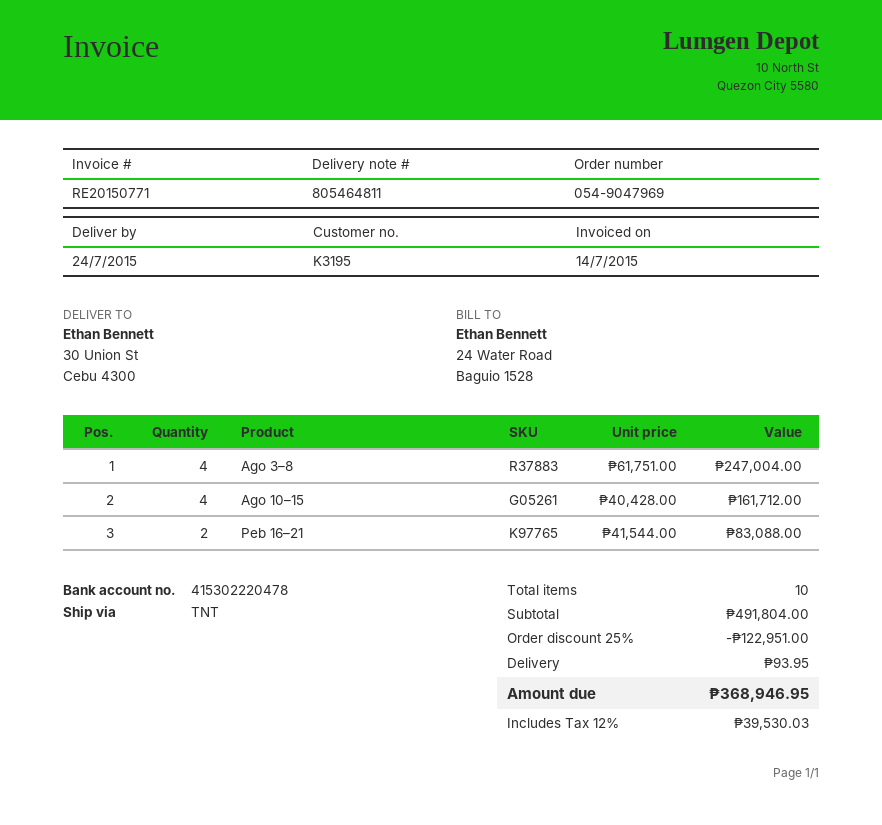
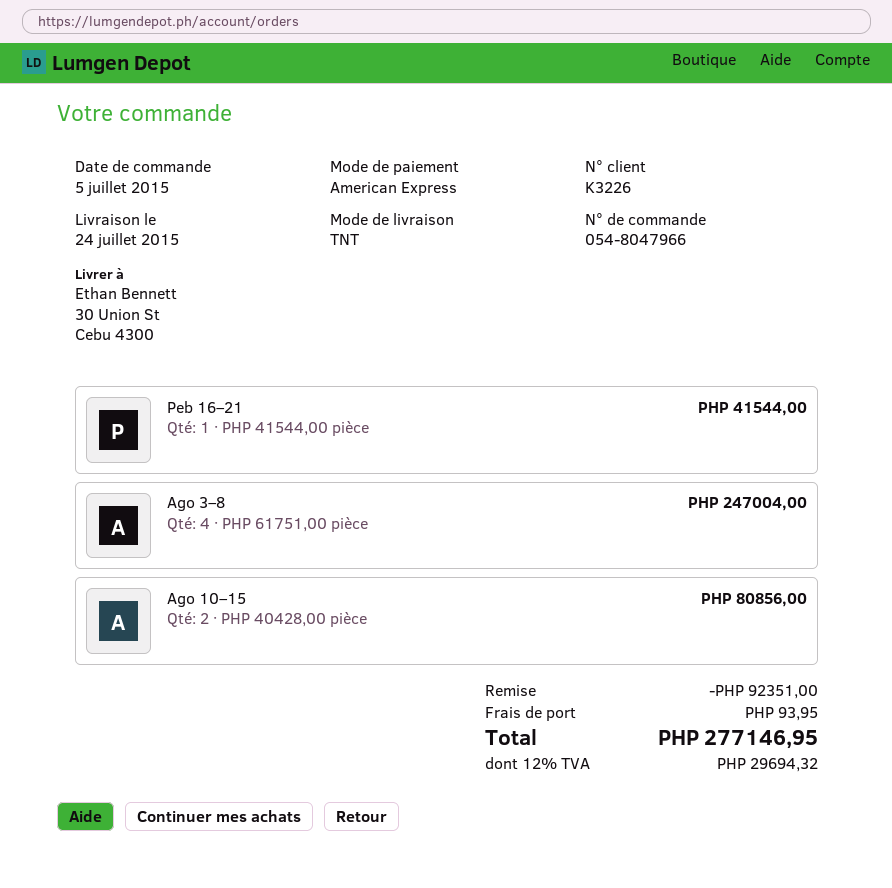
order number: 054-9047969 -> 054-8047966
customer number: K3195 -> K3226
Ago 10–15: 4 x 40428.00 = 161712.00 -> 2 x 40428.00 = 80856.00
Peb 16–21: 2 x 41544.00 = 83088.00 -> 1 x 41544.00 = 41544.00
discount: 122951.00 -> 92351.00
tax: 12% = 39530.03 -> 12% = 29694.32
total: 368946.95 -> 277146.95

